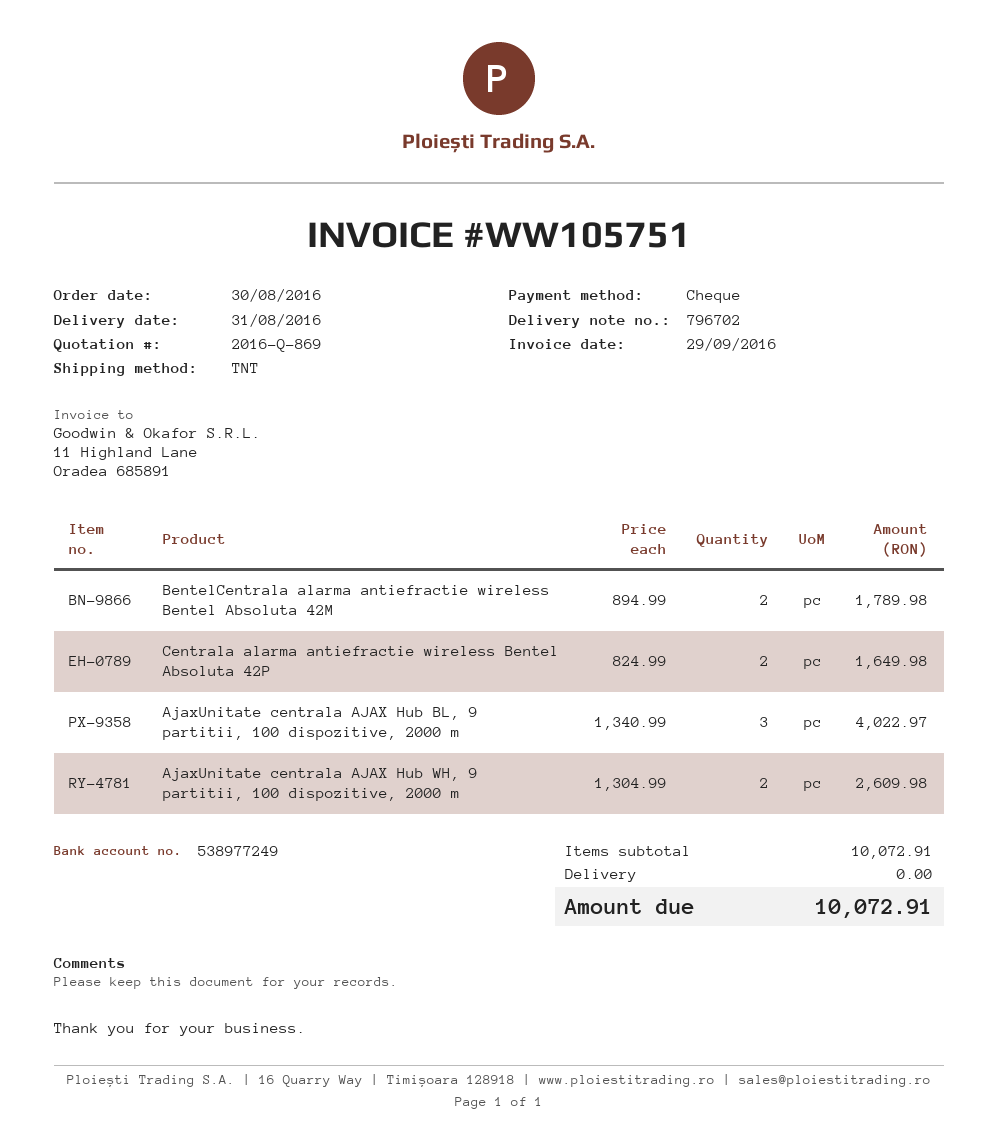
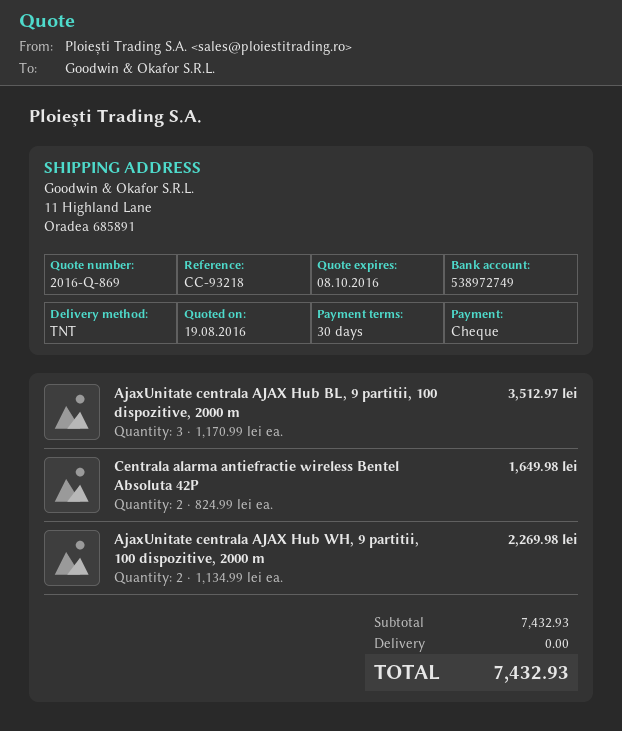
bank account: 538977249 -> 538972749
BentelCentrala alarma antiefractie wireless Bentel Absoluta 42M: 2 x 894.99 = 1789.98 -> none
AjaxUnitate centrala AJAX Hub BL, 9 partitii, 100 dispozitive, 2000 m: 3 x 1340.99 = 4022.97 -> 3 x 1170.99 = 3512.97
AjaxUnitate centrala AJAX Hub WH, 9 partitii, 100 dispozitive, 2000 m: 2 x 1304.99 = 2609.98 -> 2 x 1134.99 = 2269.98
subtotal: 10072.91 -> 7432.93
total: 10072.91 -> 7432.93

